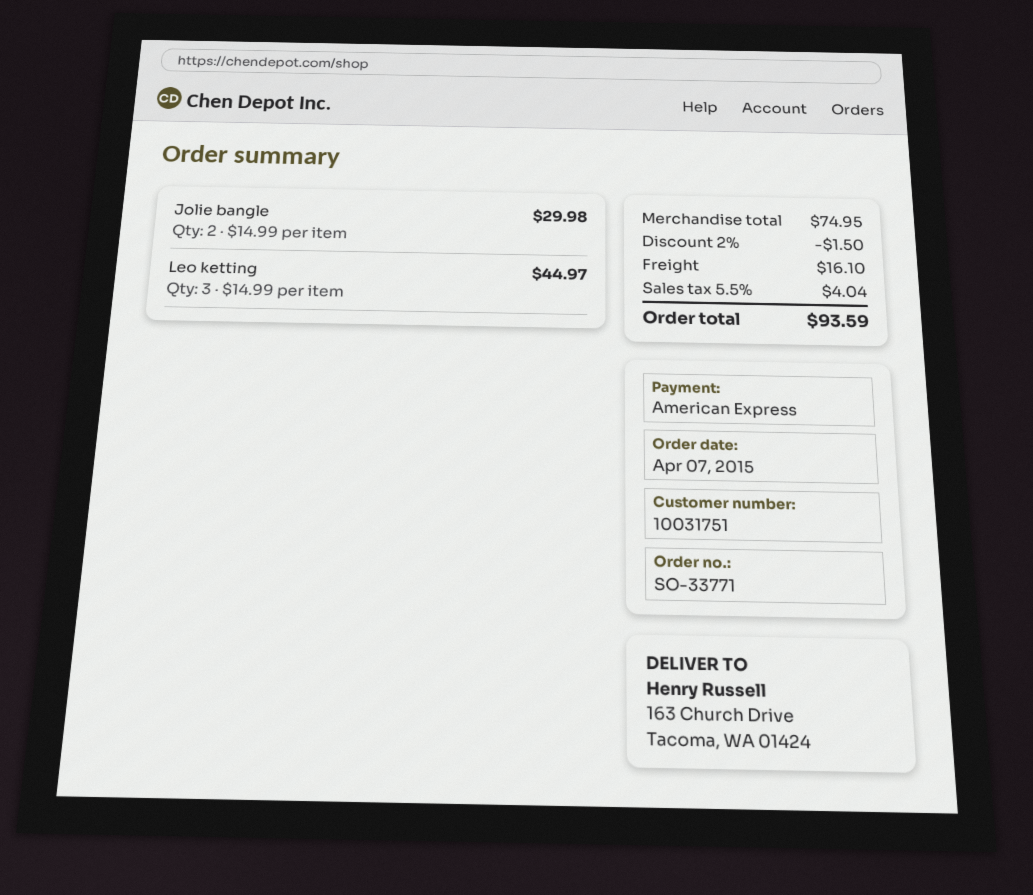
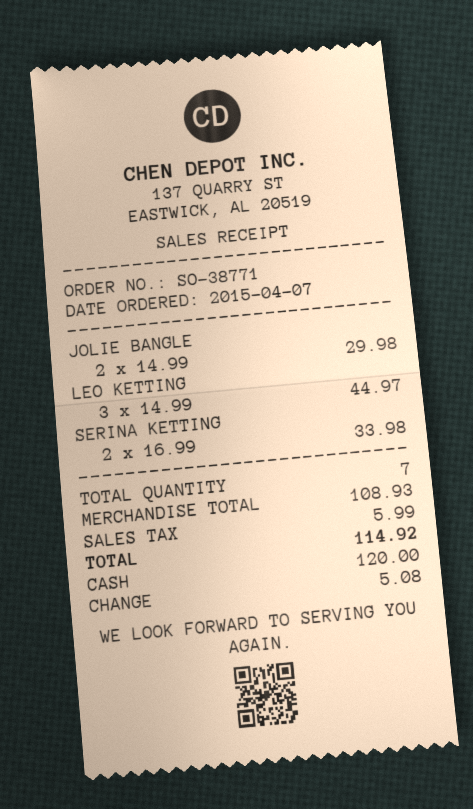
order number: SO-33771 -> SO-38771
payment method: American Express -> cash
SERINA KETTING: none -> 2 x 16.99 = 33.98
subtotal: 74.95 -> 108.93
discount: 2% = 1.50 -> none
shipping: 16.10 -> none
tax: 4.04 -> 5.99
total: 93.59 -> 114.92

